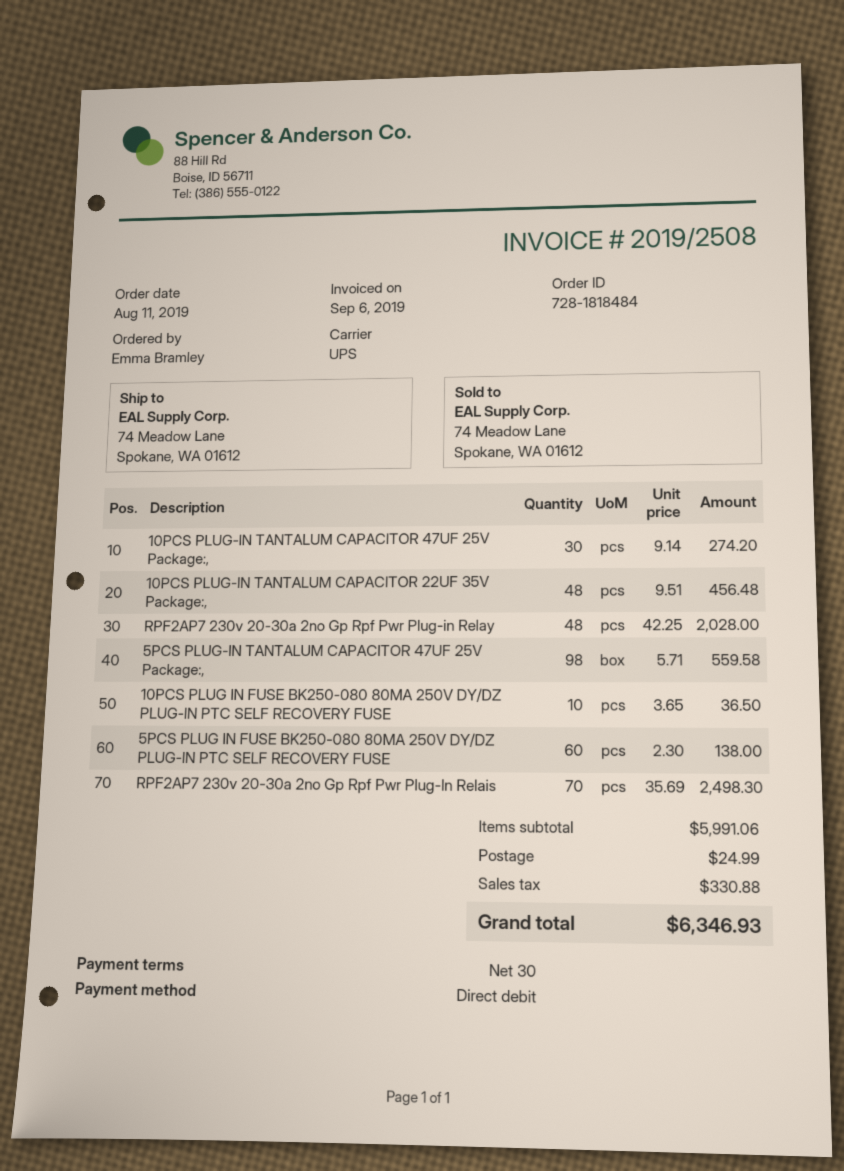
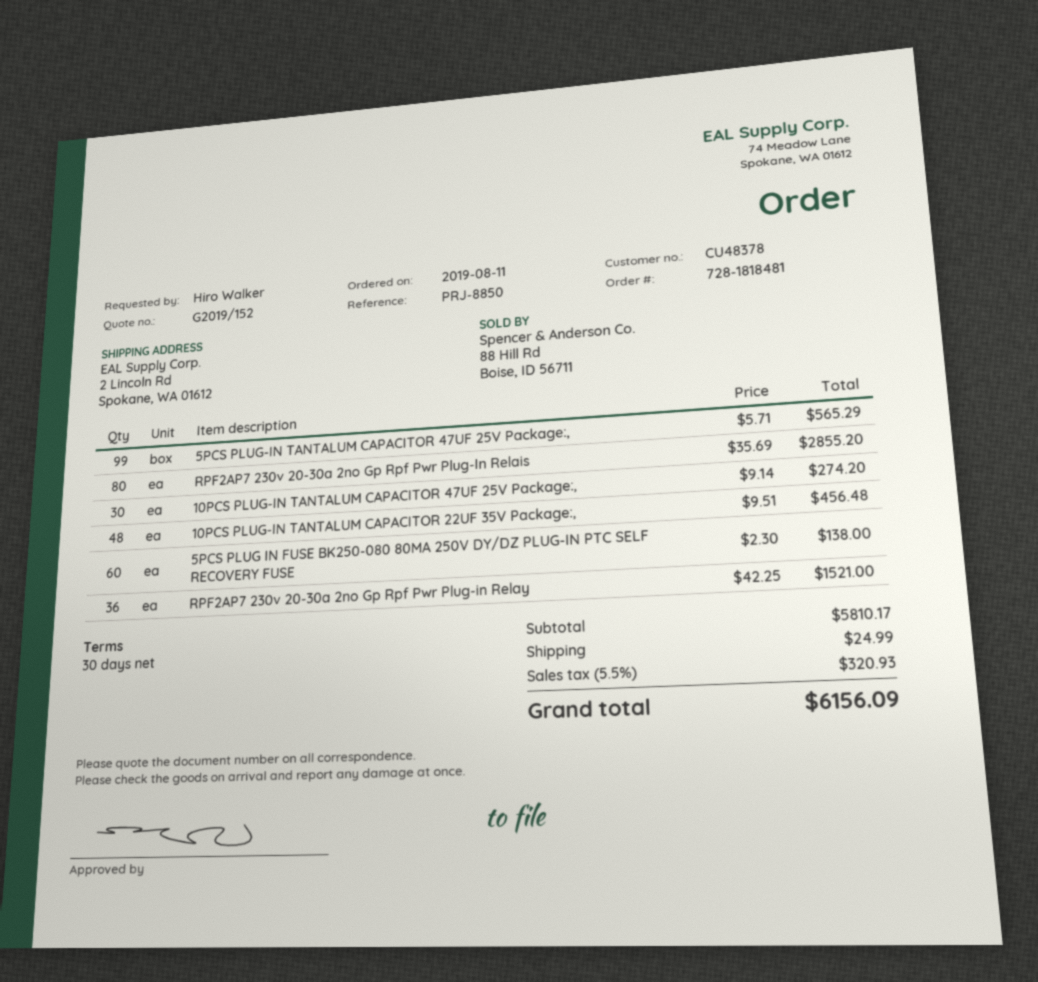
order number: 728-1818484 -> 728-1818481
ordered by: Emma Bramley -> Hiro Walker
ship to: 74 Meadow Lane, Spokane, WA 01612 -> 2 Lincoln Rd, Spokane, WA 01612
RPF2AP7 230v 20-30a 2no Gp Rpf Pwr Plug-in Relay: 48 x 42.25 = 2028.00 -> 36 x 42.25 = 1521.00
5PCS PLUG-IN TANTALUM CAPACITOR 47UF 25V Package:,: 98 x 5.71 = 559.58 -> 99 x 5.71 = 565.29
10PCS PLUG IN FUSE BK250-080 80MA 250V DY/DZ PLUG-IN PTC SELF RECOVERY FUSE: 10 x 3.65 = 36.50 -> none
RPF2AP7 230v 20-30a 2no Gp Rpf Pwr Plug-In Relais: 70 x 35.69 = 2498.30 -> 80 x 35.69 = 2855.20
subtotal: 5991.06 -> 5810.17
tax: 330.88 -> 320.93
total: 6346.93 -> 6156.09

